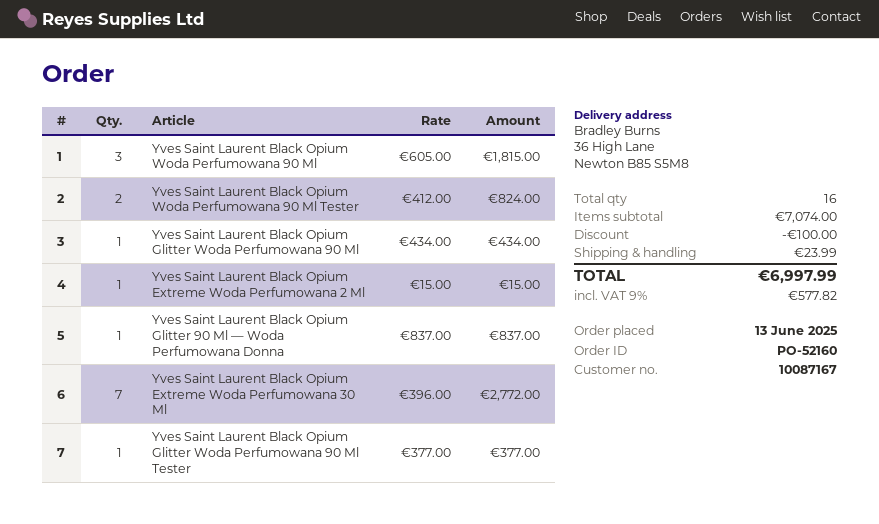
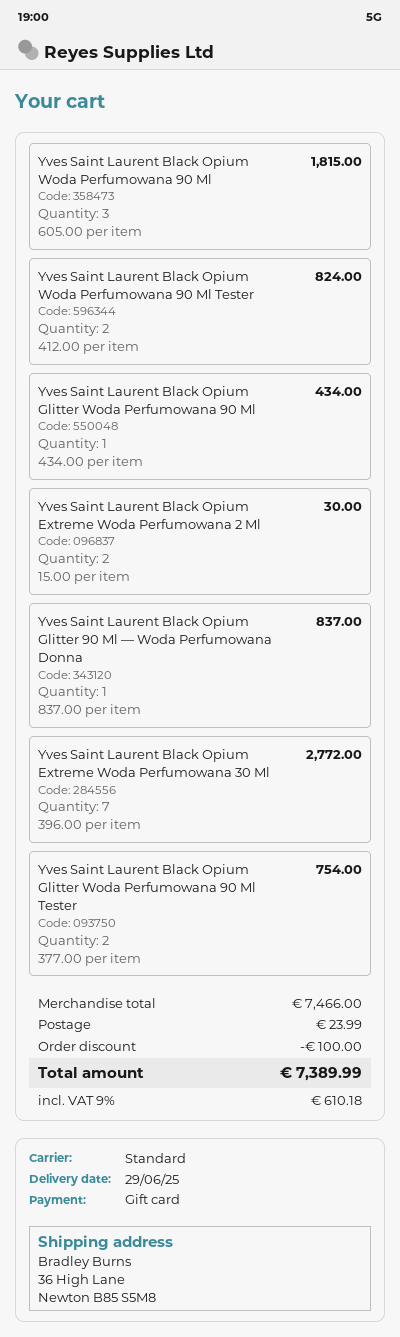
Yves Saint Laurent Black Opium Extreme Woda Perfumowana 2 Ml: 1 x 15.00 = 15.00 -> 2 x 15.00 = 30.00
Yves Saint Laurent Black Opium Glitter Woda Perfumowana 90 Ml Tester: 1 x 377.00 = 377.00 -> 2 x 377.00 = 754.00
subtotal: 7074.00 -> 7466.00
tax: 9% = 577.82 -> 9% = 610.18
total: 6997.99 -> 7389.99

